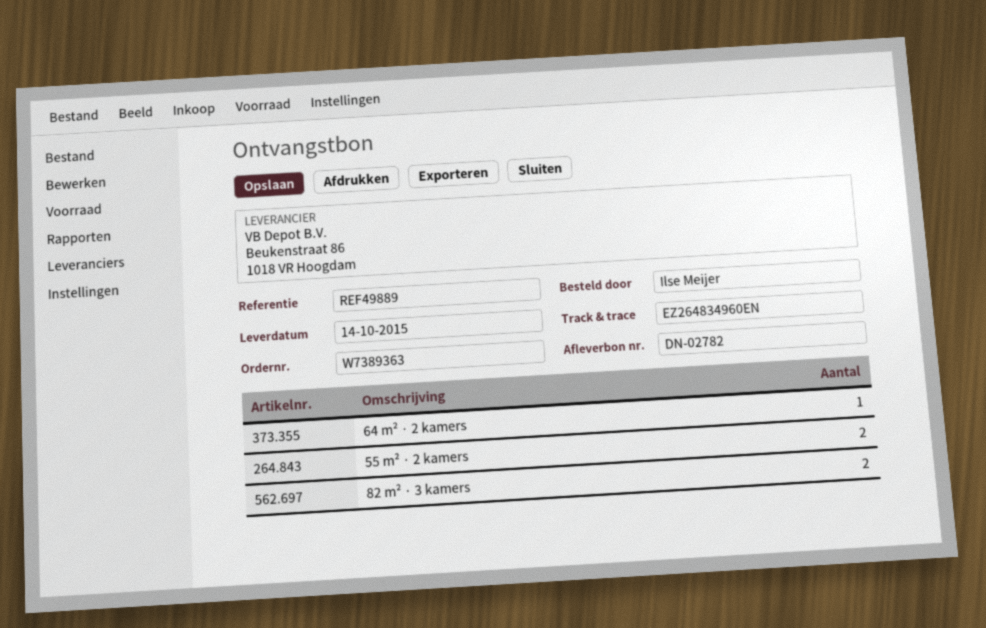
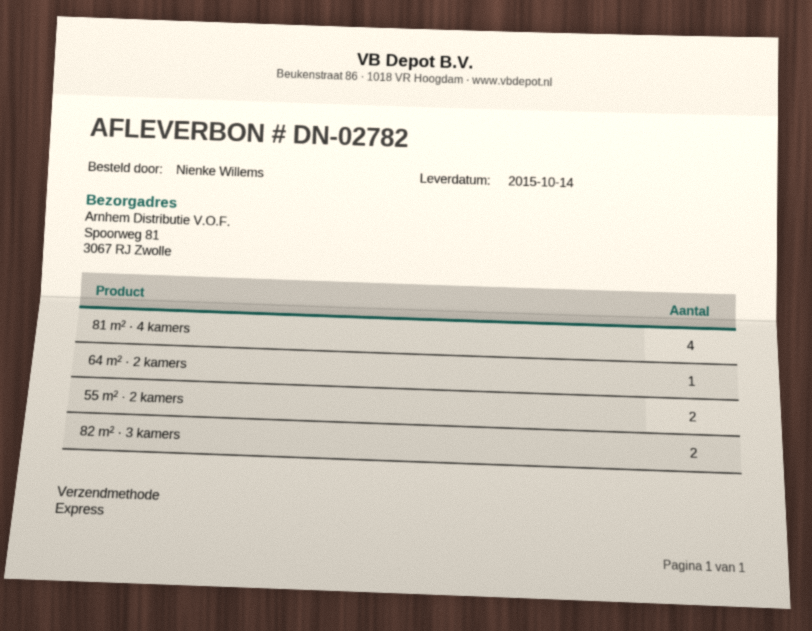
ordered by: Ilse Meijer -> Nienke Willems
81 m² · 4 kamers: none -> 4

